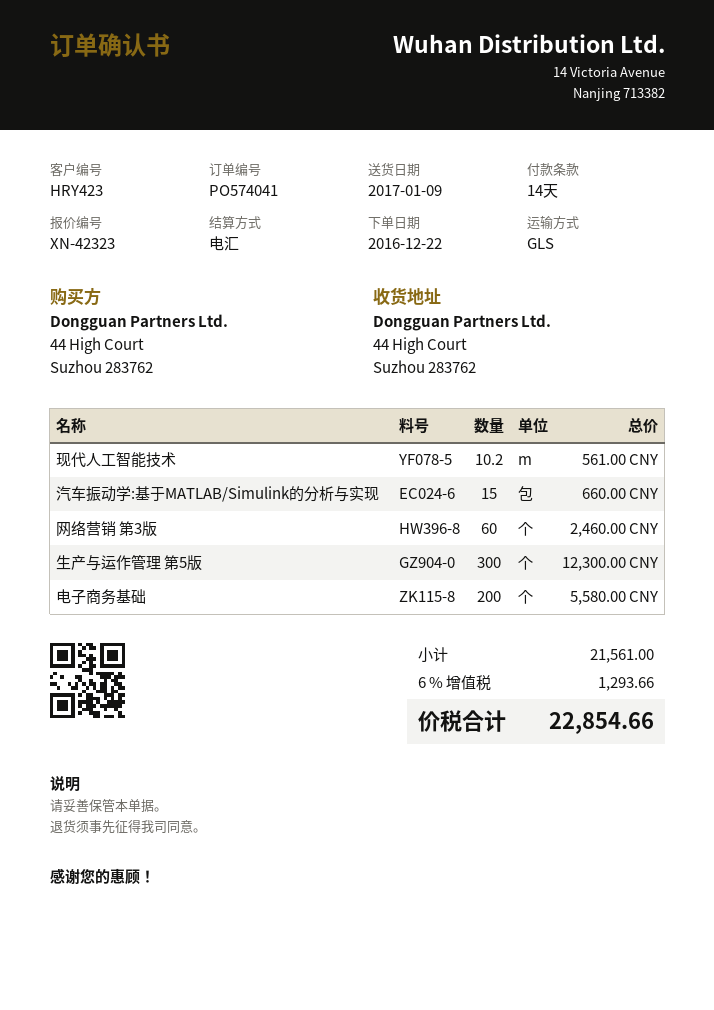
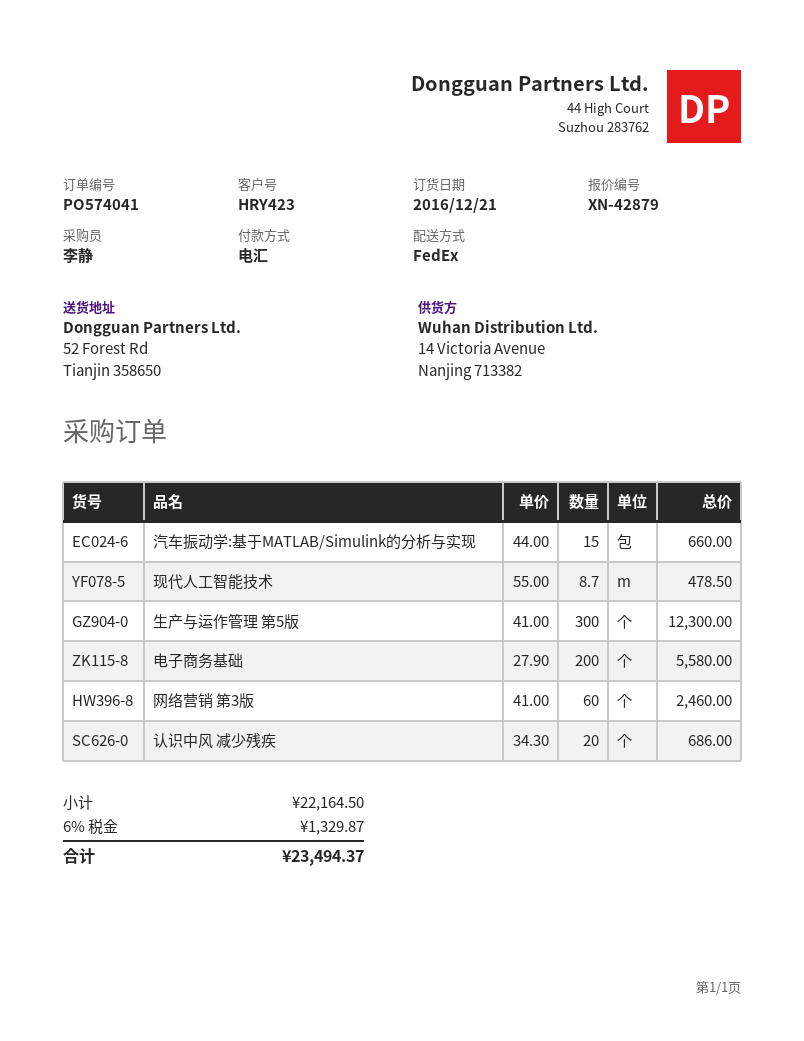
quote number: XN-42323 -> XN-42879
order date: 2016-12-22 -> 2016-12-21
shipping method: GLS -> FedEx
ship to: 44 High Court, Suzhou 283762 -> 52 Forest Rd, Tianjin 358650
现代人工智能技术: 10.2 for 561.00 -> 8.7 for 478.50
认识中风 减少残疾: none -> 20 for 686.00
subtotal: 21561.00 -> 22164.50
tax: 6% = 1293.66 -> 6% = 1329.87
total: 22854.66 -> 23494.37

